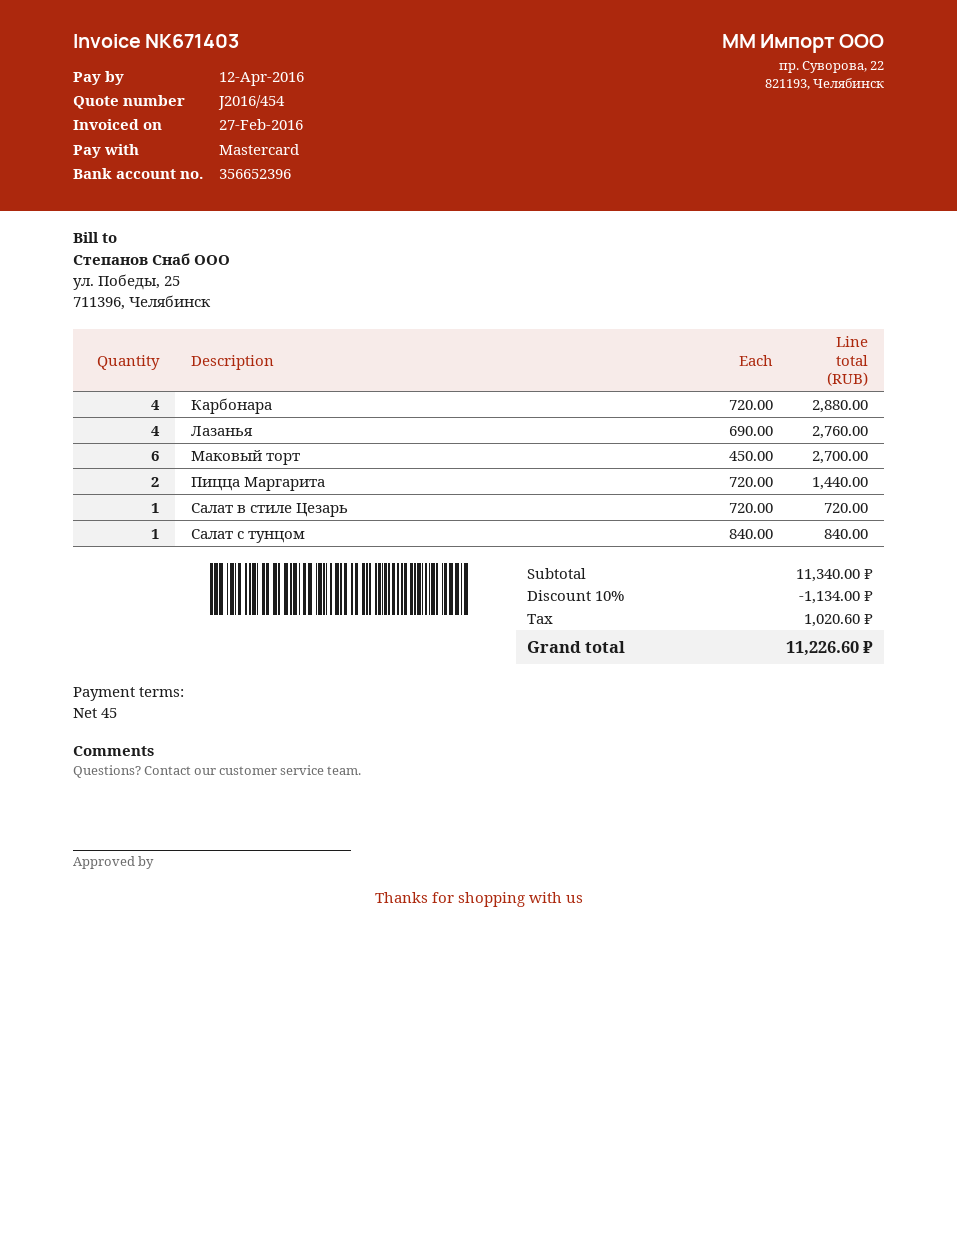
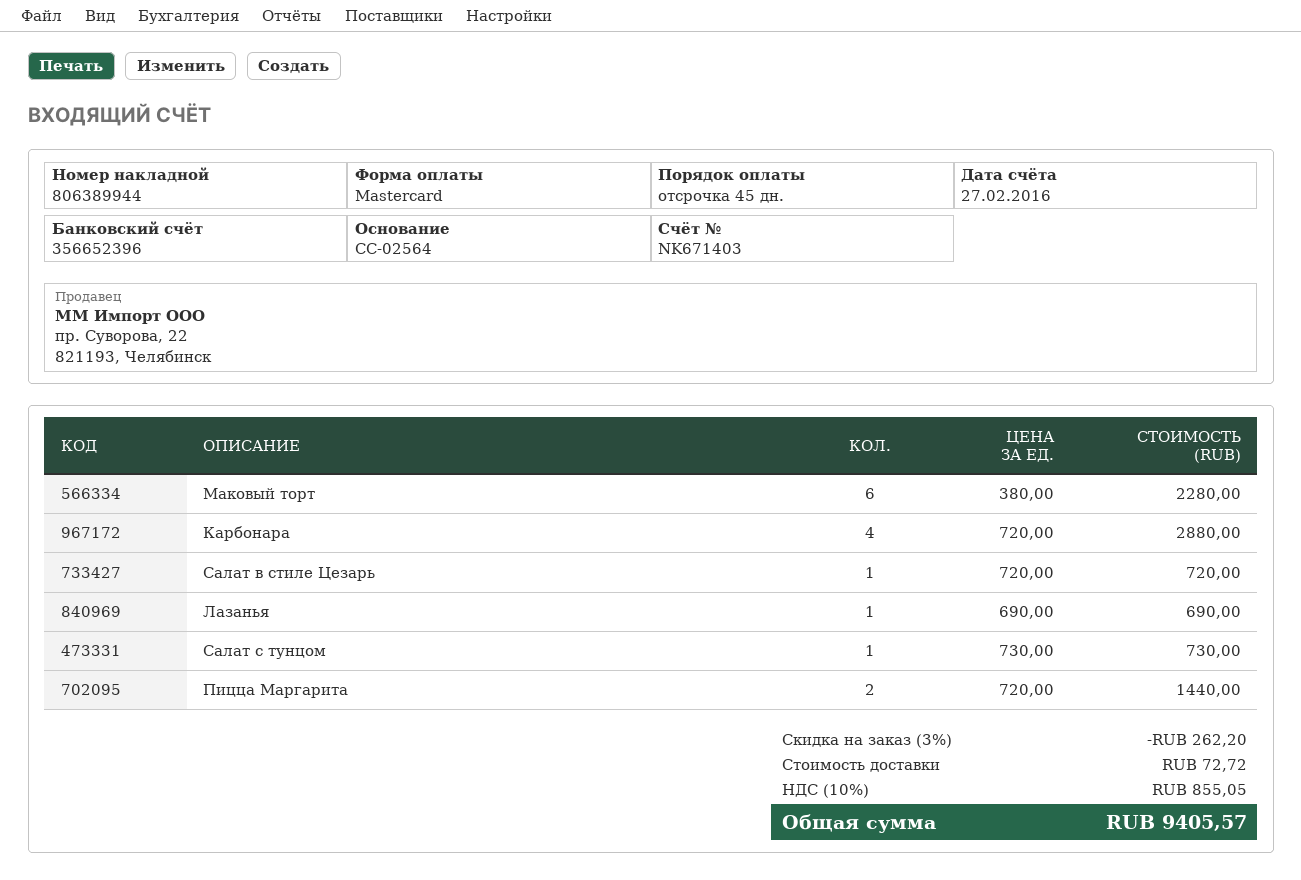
Лазанья: 4 x 690.00 = 2760.00 -> 1 x 690.00 = 690.00
Маковый торт: 6 x 450.00 = 2700.00 -> 6 x 380.00 = 2280.00
Салат с тунцом: 1 x 840.00 = 840.00 -> 1 x 730.00 = 730.00
discount: 10% = 1134.00 -> 3% = 262.20
shipping: none -> 72.72
tax: 1020.60 -> 855.05
total: 11226.60 -> 9405.57

